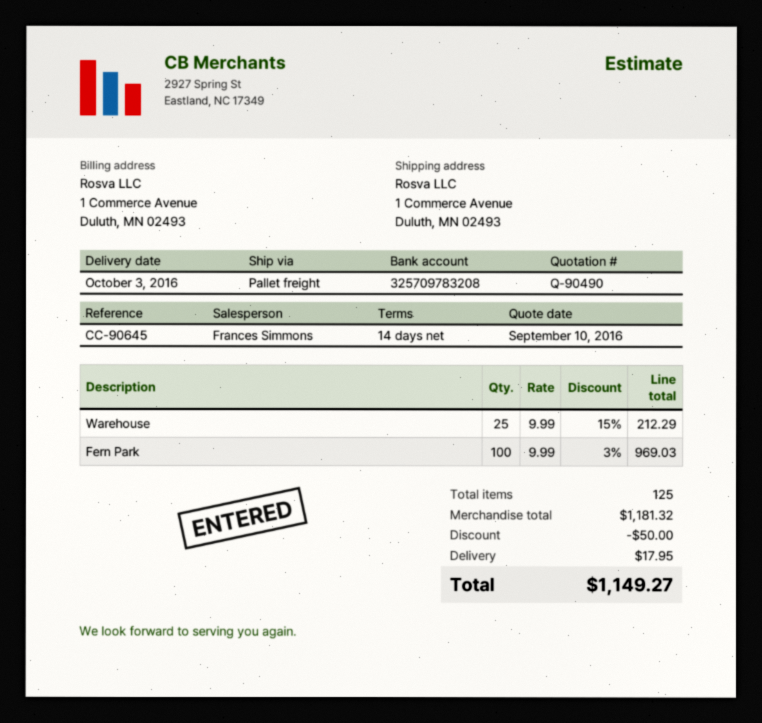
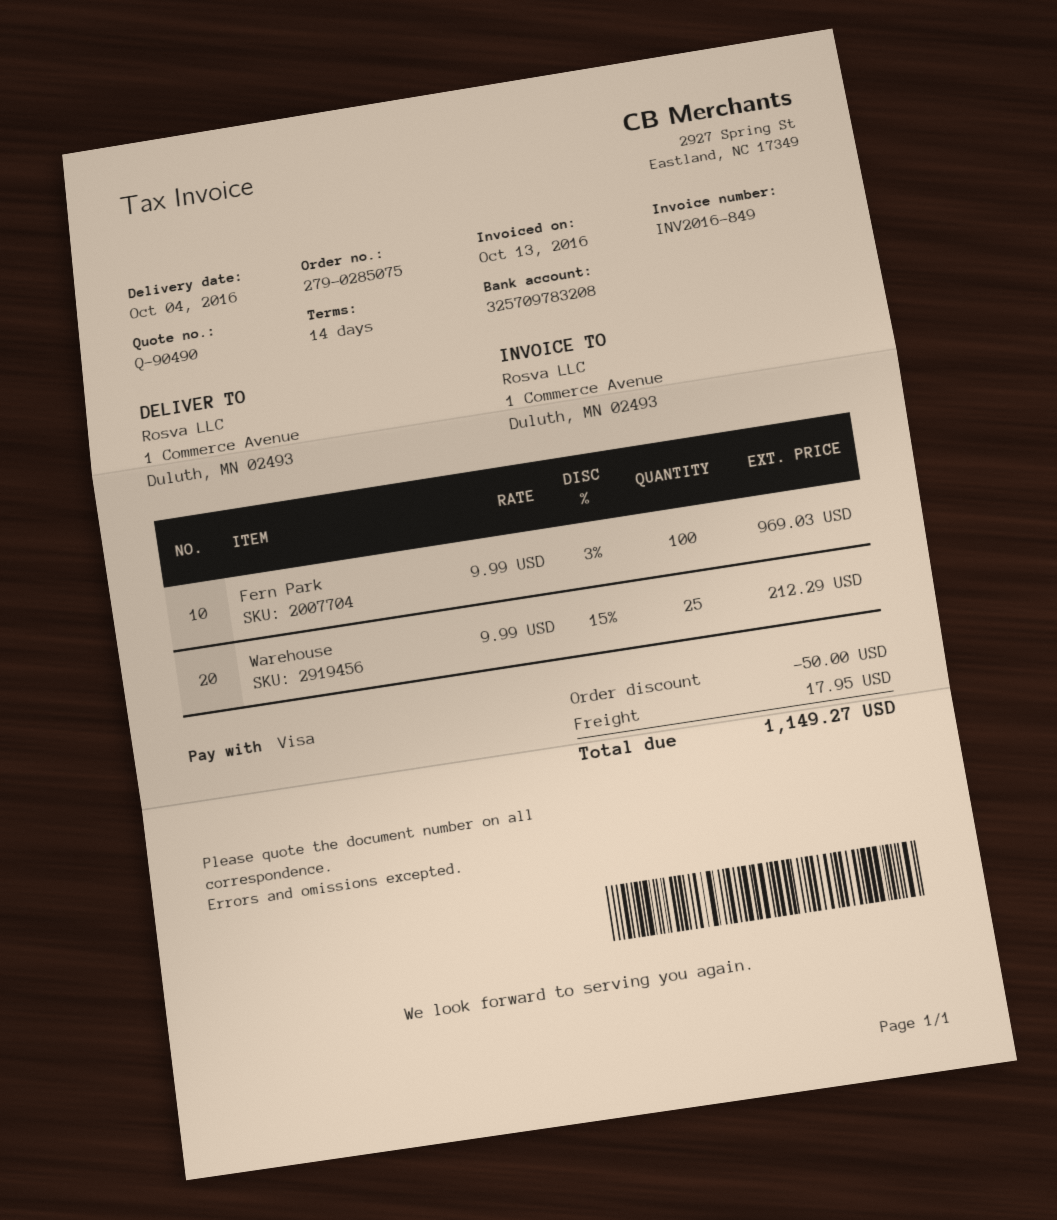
delivery date: 2016-10-03 -> 2016-10-04

